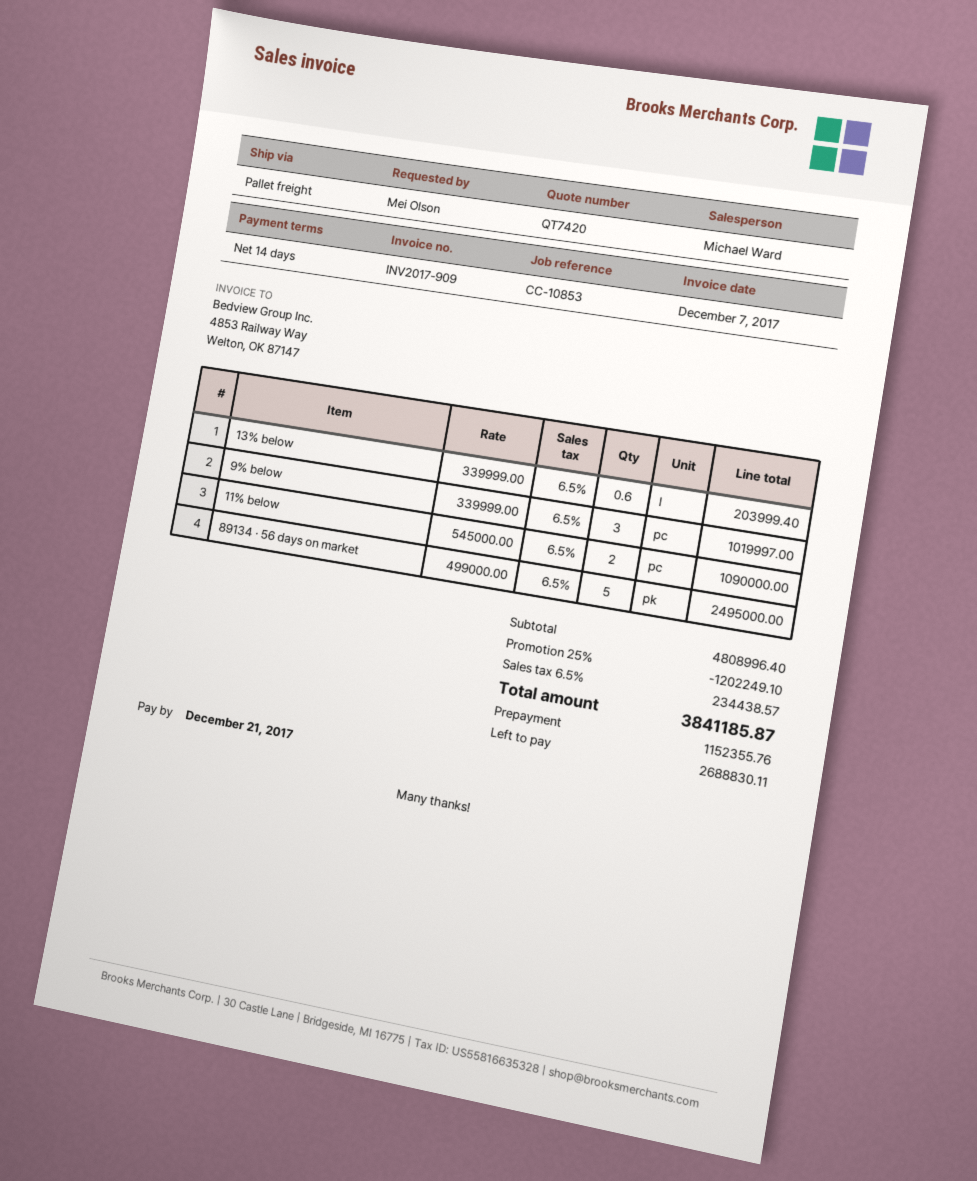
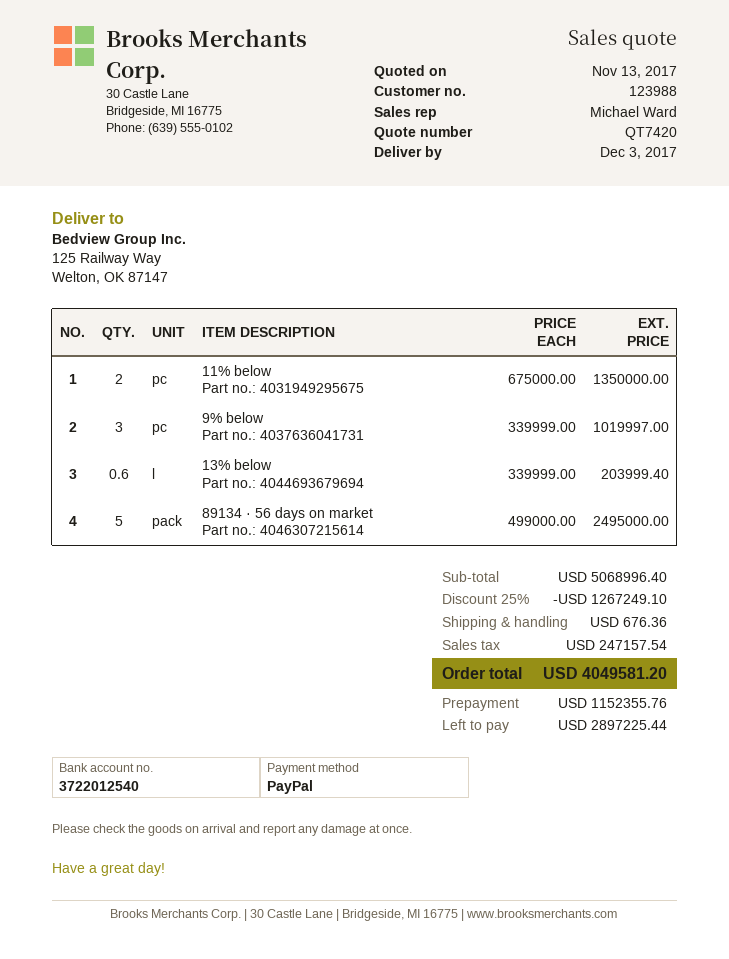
11% below: 2 x 545000.00 = 1090000.00 -> 2 x 675000.00 = 1350000.00
subtotal: 4808996.40 -> 5068996.40
discount: 25% = 1202249.10 -> 25% = 1267249.10
shipping: none -> 676.36
tax: 234438.57 -> 247157.54
total: 3841185.87 -> 4049581.20
balance: 2688830.11 -> 2897225.44

